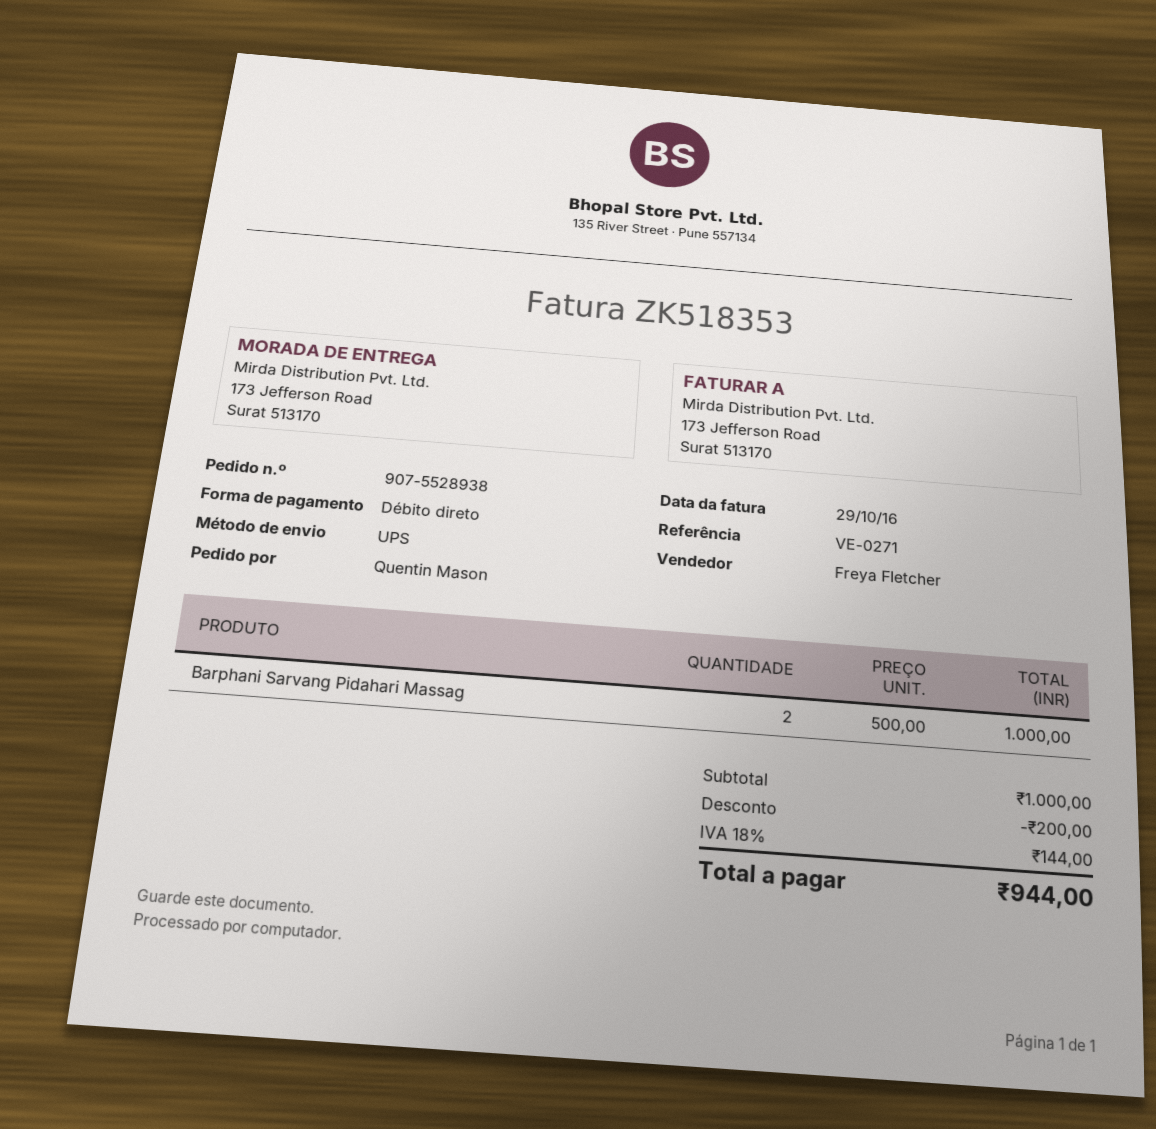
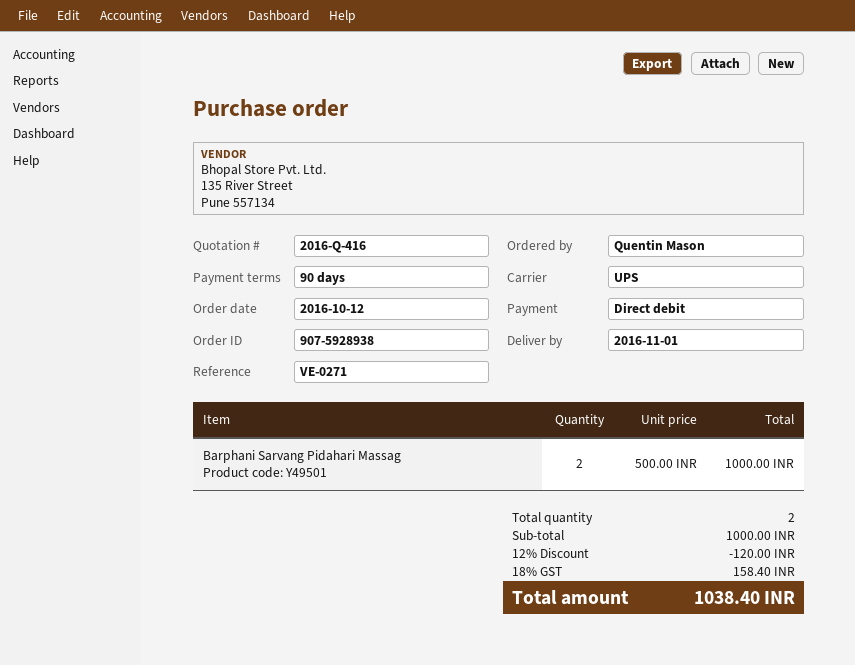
order number: 907-5528938 -> 907-5928938
discount: 200.00 -> 120.00
tax: 18% = 144.00 -> 18% = 158.40
total: 944.00 -> 1038.40

